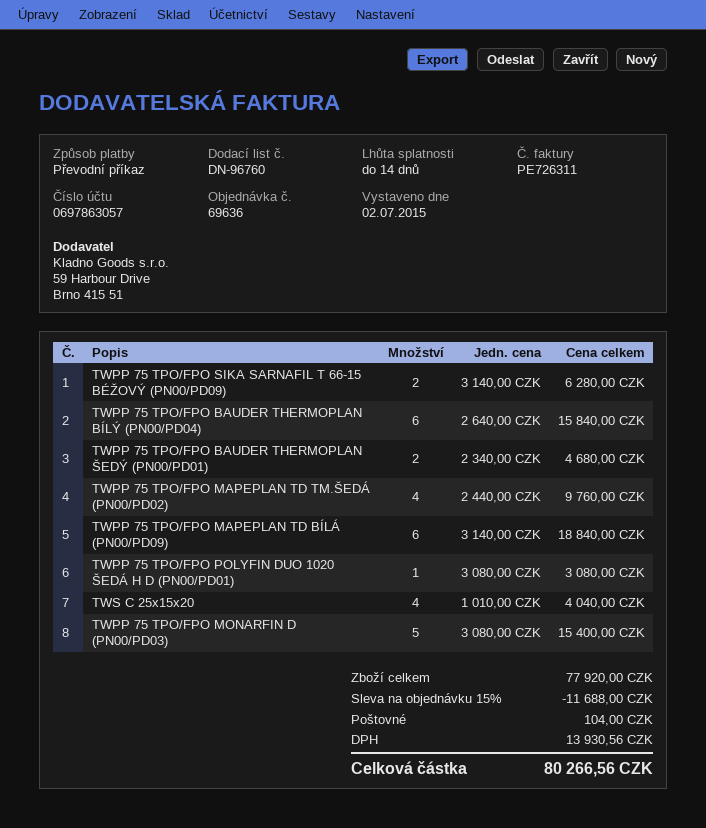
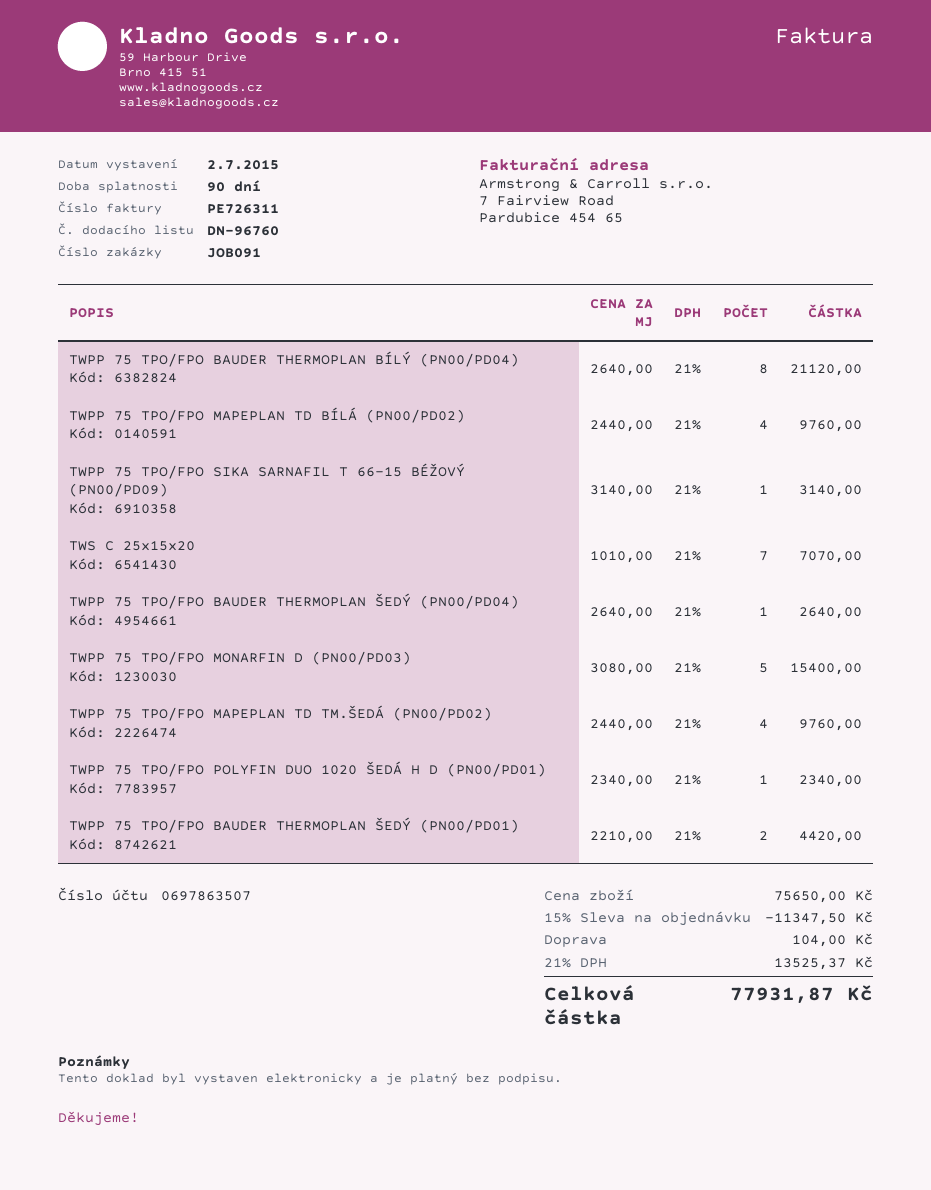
payment terms: 14 days -> 90 days
bank account: 0697863057 -> 0697863507
TWPP 75 TPO/FPO SIKA SARNAFIL T 66-15 BÉŽOVÝ (PN00/PD09): 2 x 3140.00 = 6280.00 -> 1 x 3140.00 = 3140.00
TWPP 75 TPO/FPO BAUDER THERMOPLAN BÍLÝ (PN00/PD04): 6 x 2640.00 = 15840.00 -> 8 x 2640.00 = 21120.00
TWPP 75 TPO/FPO BAUDER THERMOPLAN ŠEDÝ (PN00/PD01): 2 x 2340.00 = 4680.00 -> 2 x 2210.00 = 4420.00
TWPP 75 TPO/FPO MAPEPLAN TD BÍLÁ (PN00/PD09): 6 x 3140.00 = 18840.00 -> none
TWPP 75 TPO/FPO POLYFIN DUO 1020 ŠEDÁ H D (PN00/PD01): 1 x 3080.00 = 3080.00 -> 1 x 2340.00 = 2340.00
TWS C 25x15x20: 4 x 1010.00 = 4040.00 -> 7 x 1010.00 = 7070.00
TWPP 75 TPO/FPO MAPEPLAN TD BÍLÁ (PN00/PD02): none -> 4 x 2440.00 = 9760.00
TWPP 75 TPO/FPO BAUDER THERMOPLAN ŠEDÝ (PN00/PD04): none -> 1 x 2640.00 = 2640.00
subtotal: 77920.00 -> 75650.00
discount: 15% = 11688.00 -> 15% = 11347.50
tax: 13930.56 -> 13525.37
total: 80266.56 -> 77931.87

